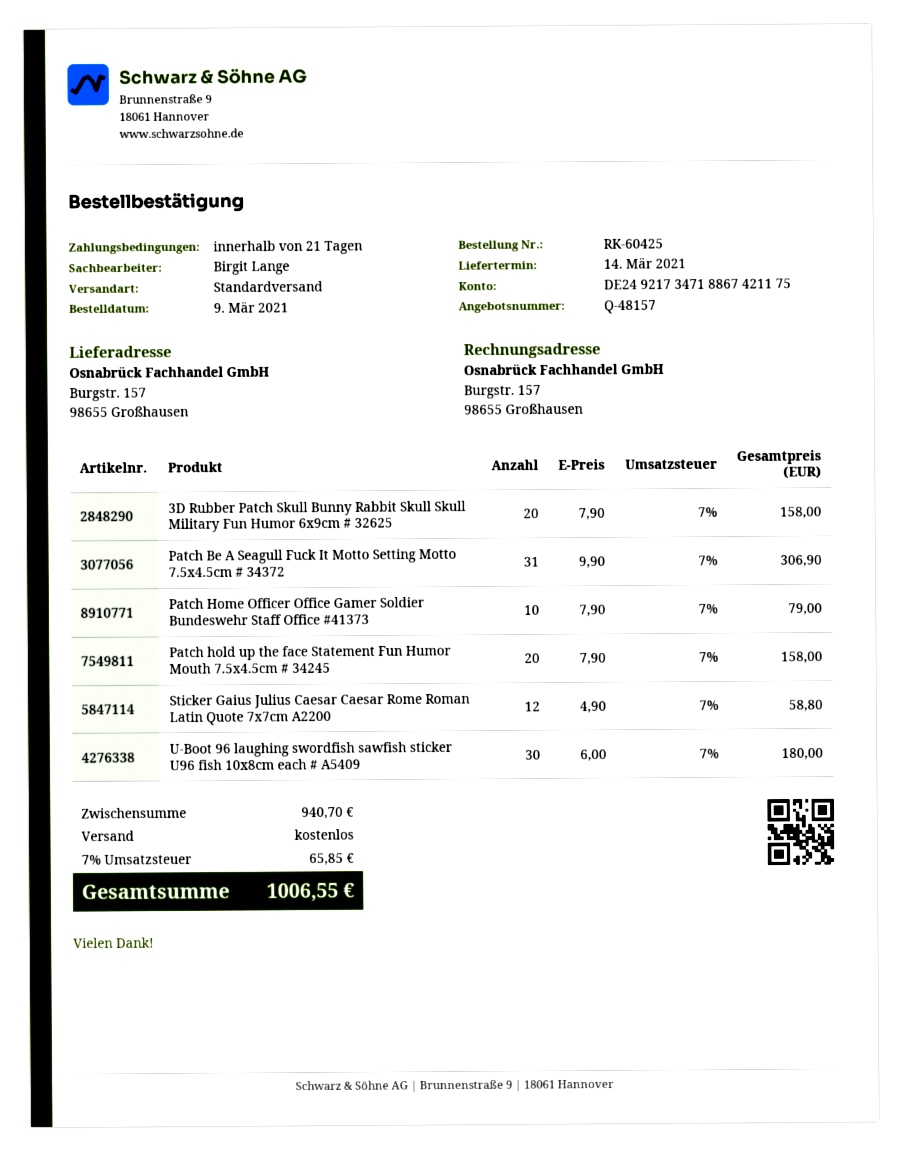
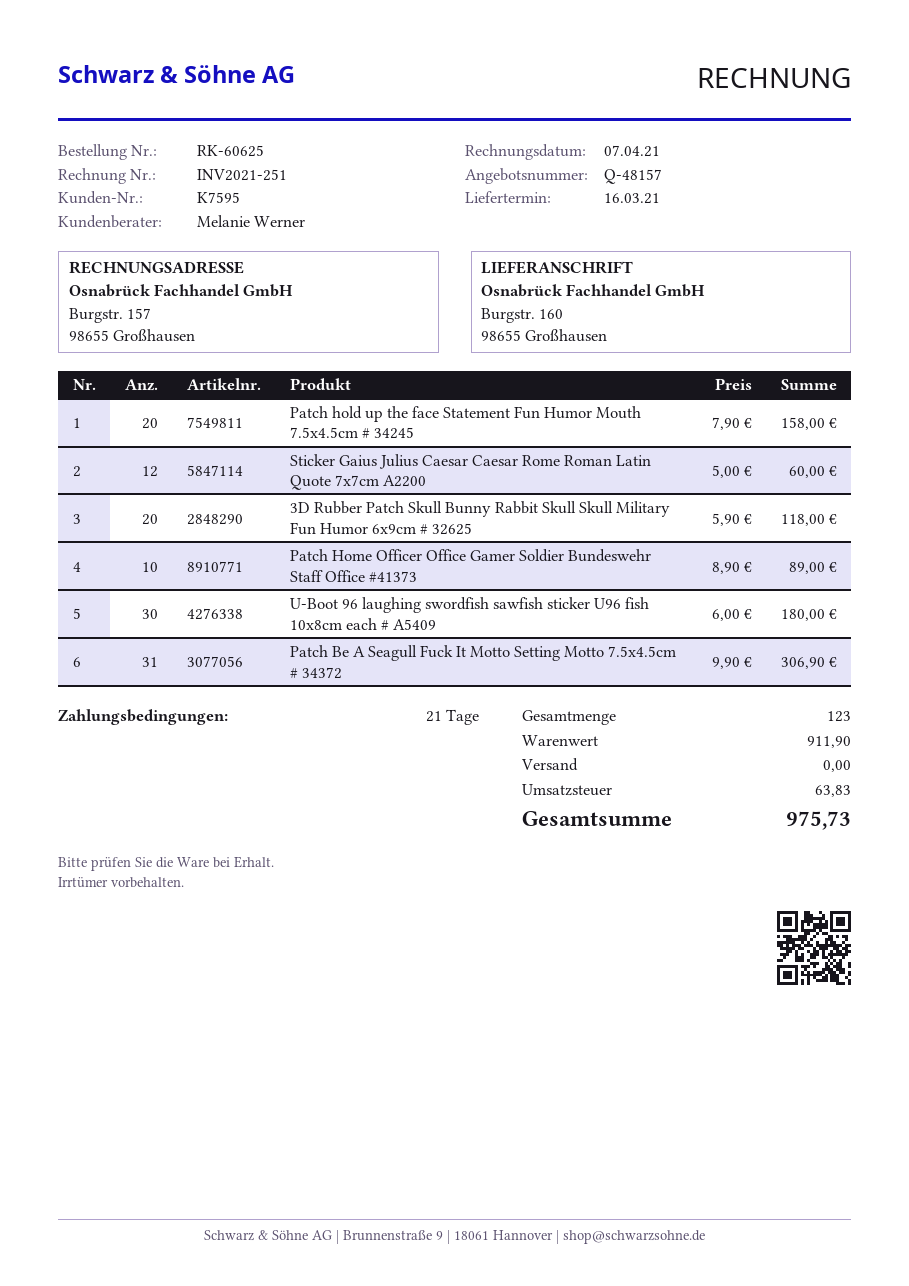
order number: RK-60425 -> RK-60625
delivery date: 2021-03-14 -> 2021-03-16
sales rep: Birgit Lange -> Melanie Werner
ship to: Burgstr. 157, 98655 Großhausen -> Burgstr. 160, 98655 Großhausen
3D Rubber Patch Skull Bunny Rabbit Skull Skull Military Fun Humor 6x9cm # 32625: 20 x 7.90 = 158.00 -> 20 x 5.90 = 118.00
Patch Home Officer Office Gamer Soldier Bundeswehr Staff Office #41373: 10 x 7.90 = 79.00 -> 10 x 8.90 = 89.00
Sticker Gaius Julius Caesar Caesar Rome Roman Latin Quote 7x7cm A2200: 12 x 4.90 = 58.80 -> 12 x 5.00 = 60.00
subtotal: 940.70 -> 911.90
tax: 65.85 -> 63.83
total: 1006.55 -> 975.73

